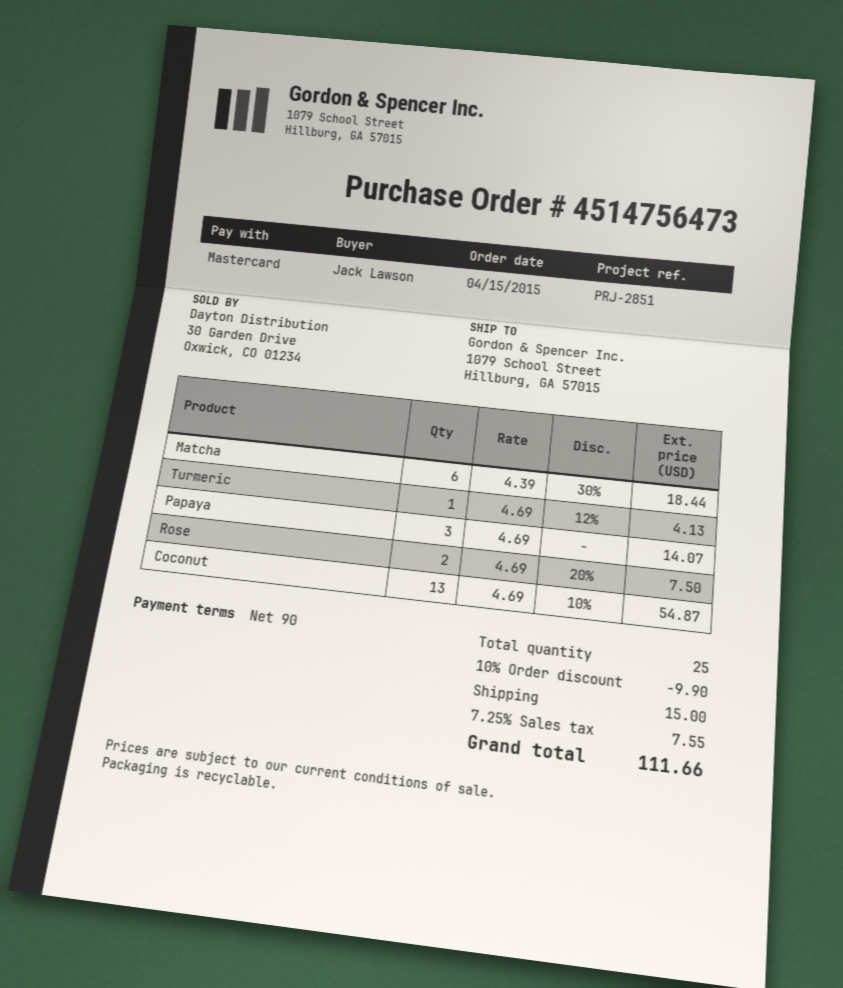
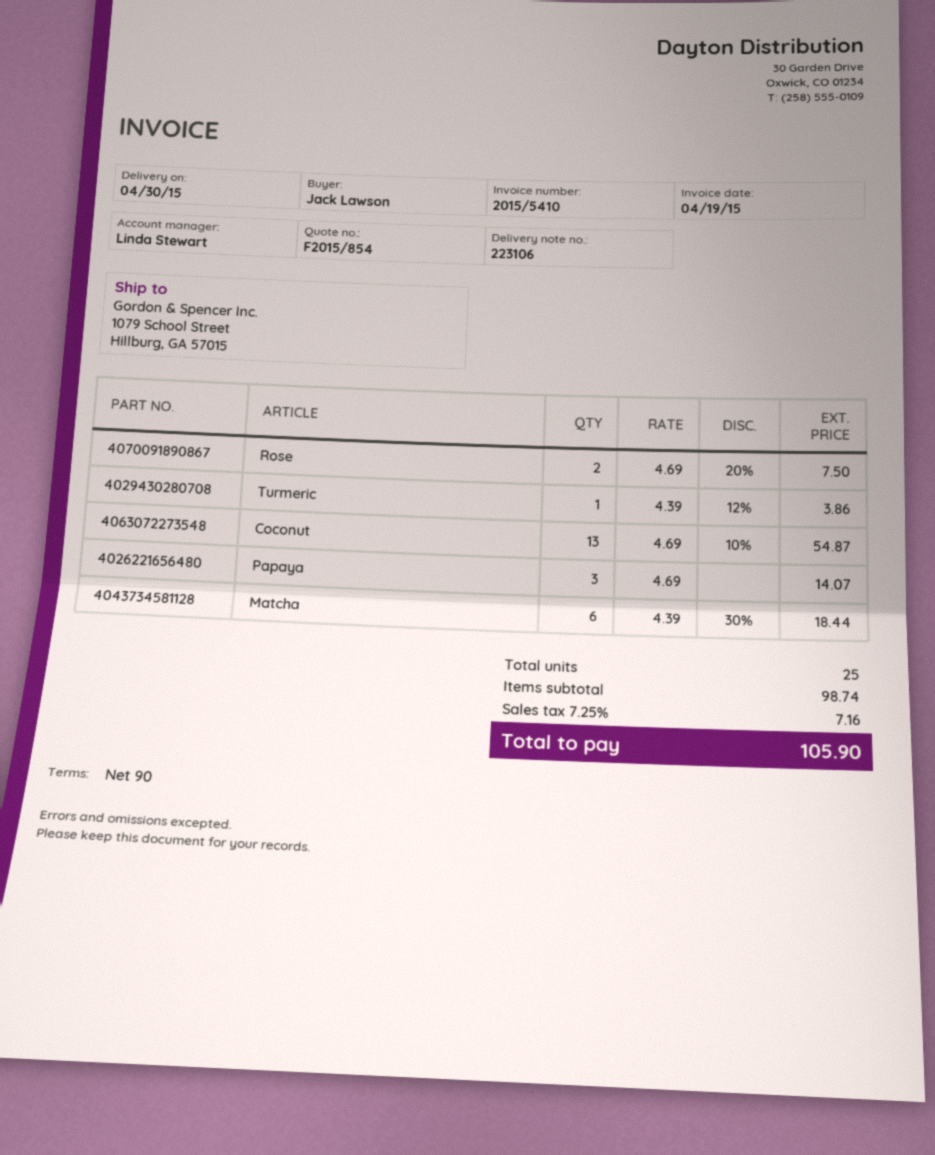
Turmeric: 1 x 4.69 - 12% = 4.13 -> 1 x 4.39 - 12% = 3.86
discount: 10% = 9.90 -> none
shipping: 15.00 -> none
tax: 7.25% = 7.55 -> 7.25% = 7.16
total: 111.66 -> 105.90

